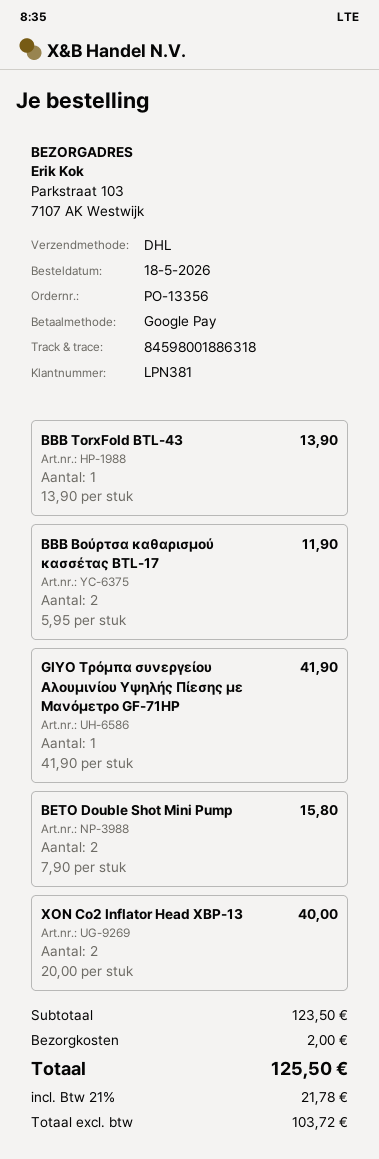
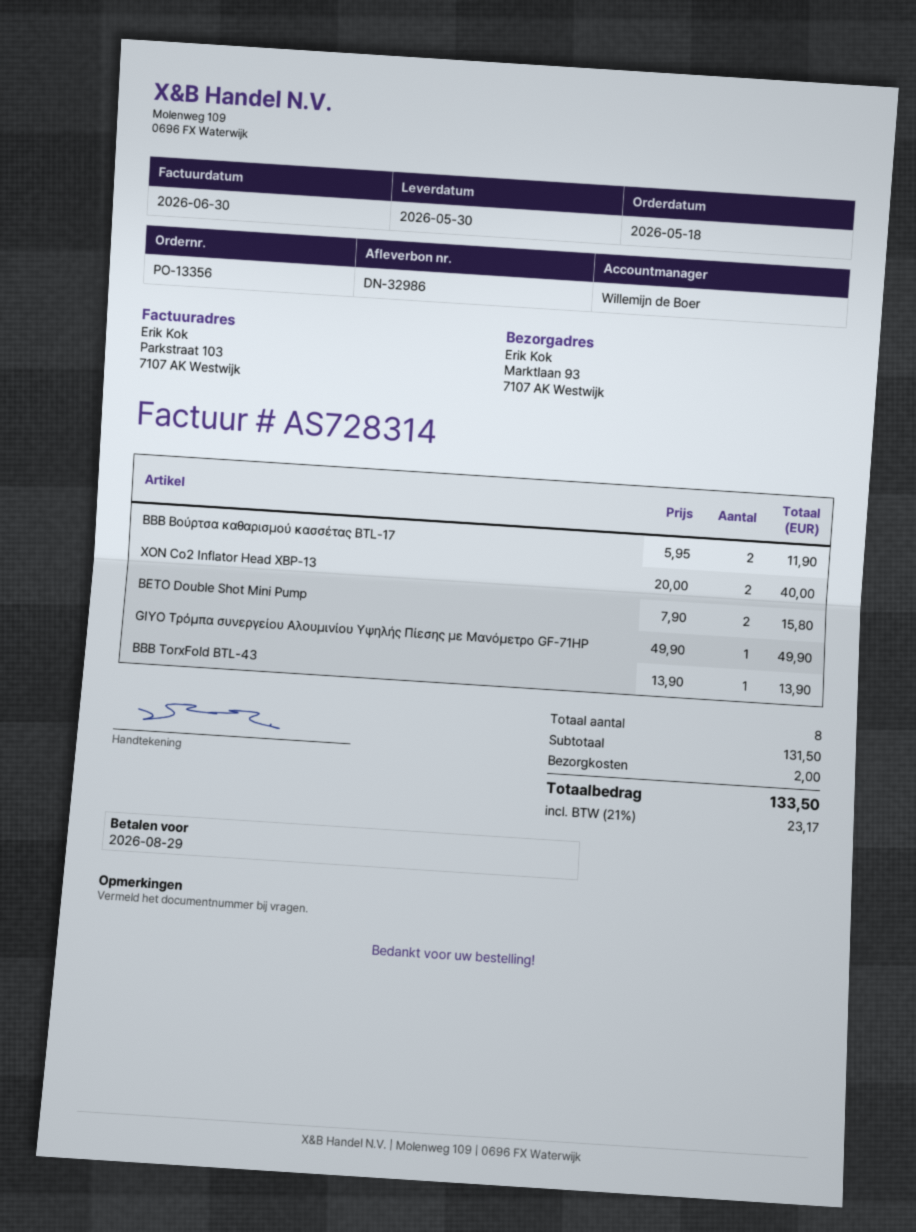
ship to: Parkstraat 103, 7107 AK Westwijk -> Marktlaan 93, 7107 AK Westwijk
GIYO Τρόμπα συνεργείου Αλουμινίου Υψηλής Πίεσης με Μανόμετρο GF-71HP: 1 x 41.90 = 41.90 -> 1 x 49.90 = 49.90
subtotal: 123.50 -> 131.50
tax: 21% = 21.78 -> 21% = 23.17
total: 125.50 -> 133.50

